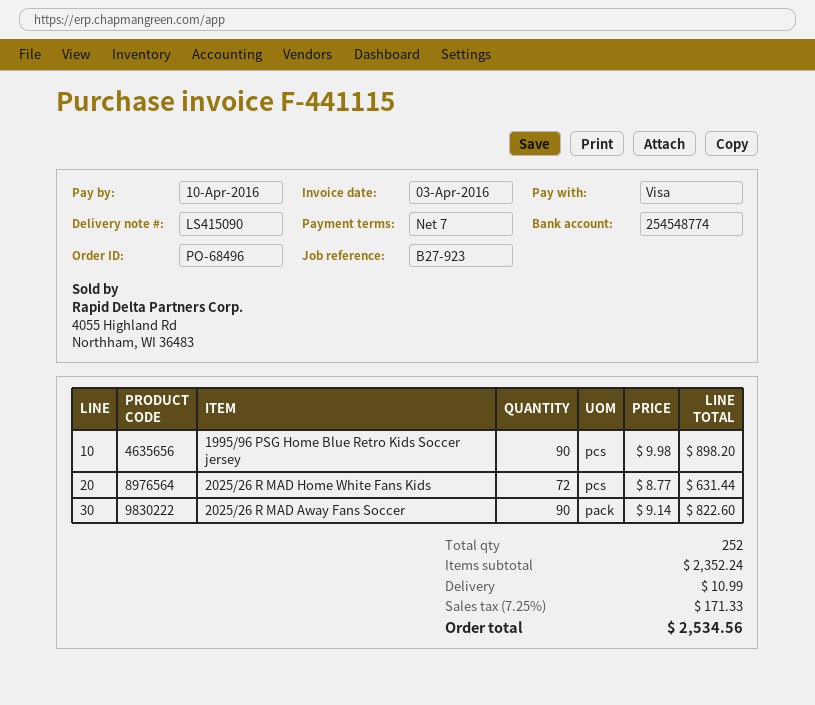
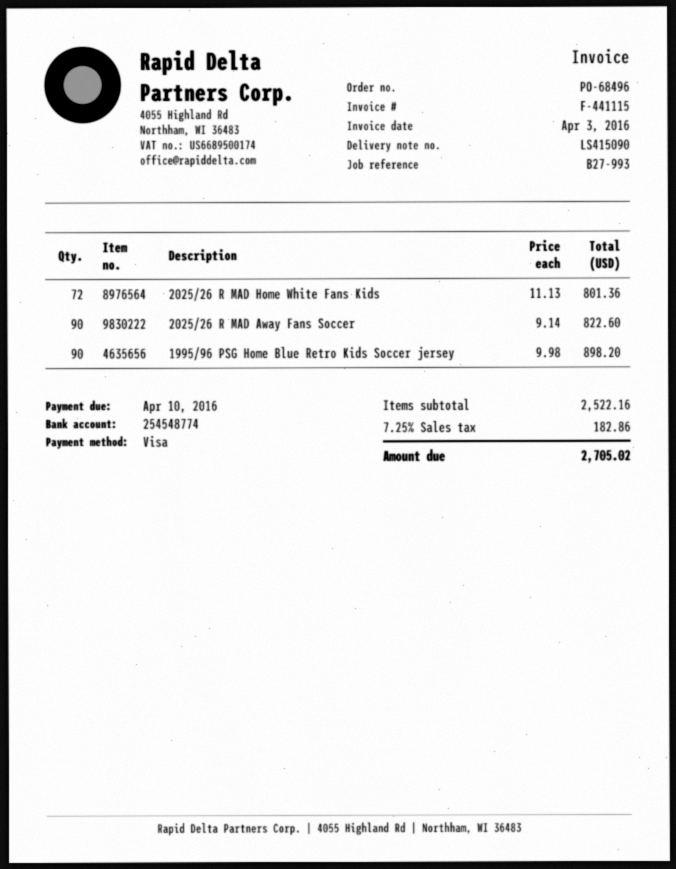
reference: B27-923 -> B27-993
2025/26 R MAD Home White Fans Kids: 72 x 8.77 = 631.44 -> 72 x 11.13 = 801.36
subtotal: 2352.24 -> 2522.16
shipping: 10.99 -> none
tax: 7.25% = 171.33 -> 7.25% = 182.86
total: 2534.56 -> 2705.02

